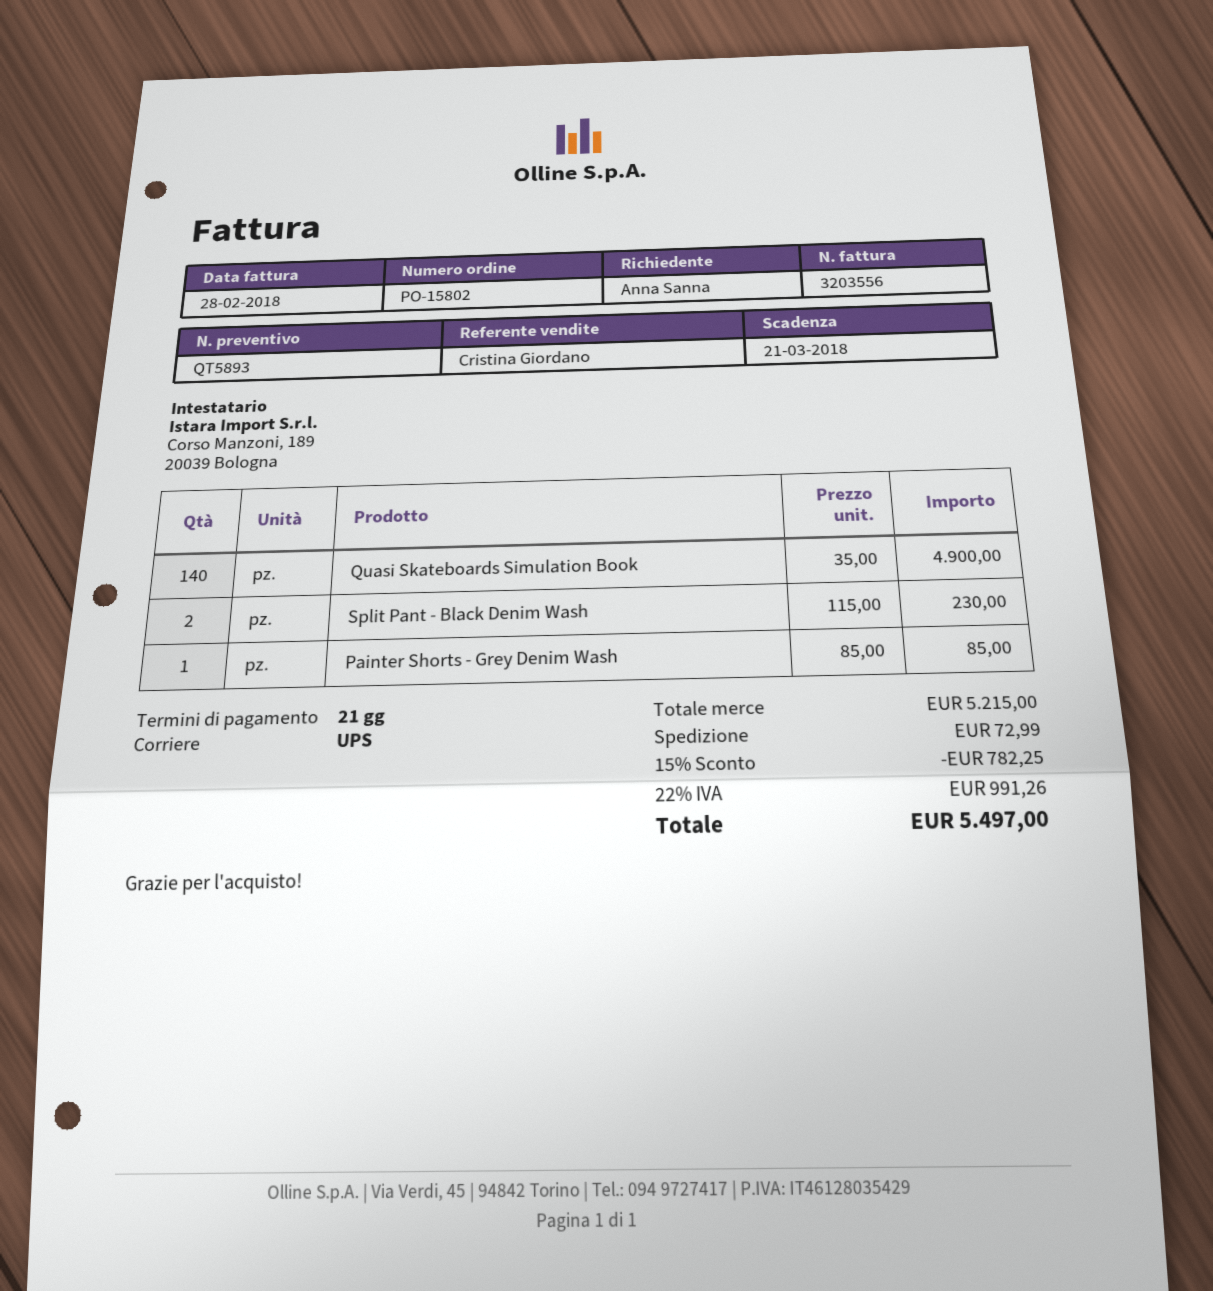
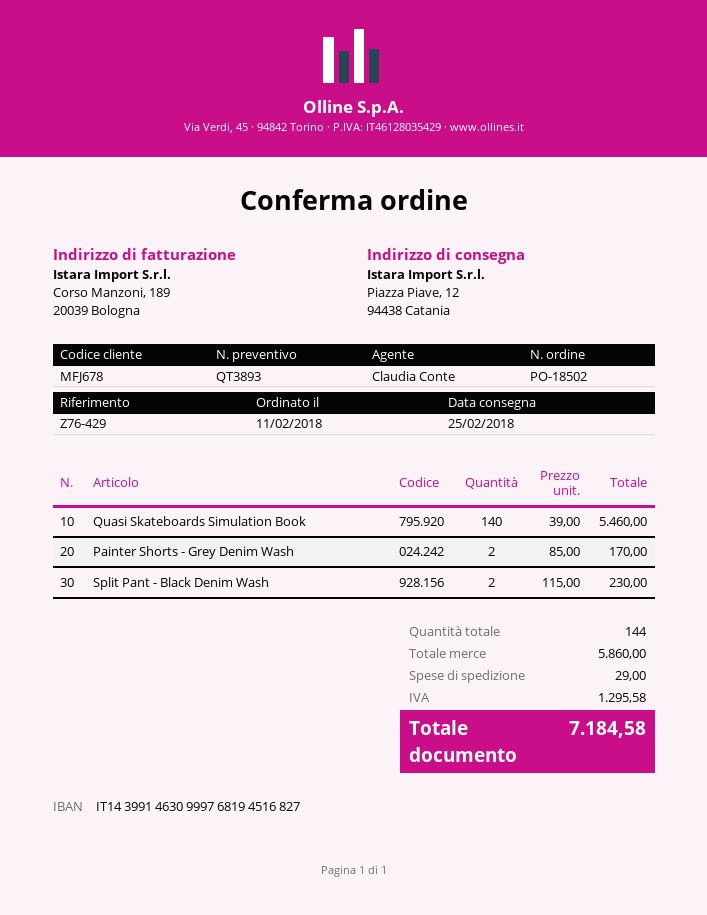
quote number: QT5893 -> QT3893
order number: PO-15802 -> PO-18502
sales rep: Cristina Giordano -> Claudia Conte
Quasi Skateboards Simulation Book: 140 x 35.00 = 4900.00 -> 140 x 39.00 = 5460.00
Painter Shorts - Grey Denim Wash: 1 x 85.00 = 85.00 -> 2 x 85.00 = 170.00
subtotal: 5215.00 -> 5860.00
discount: 15% = 782.25 -> none
shipping: 72.99 -> 29.00
tax: 991.26 -> 1295.58
total: 5497.00 -> 7184.58

